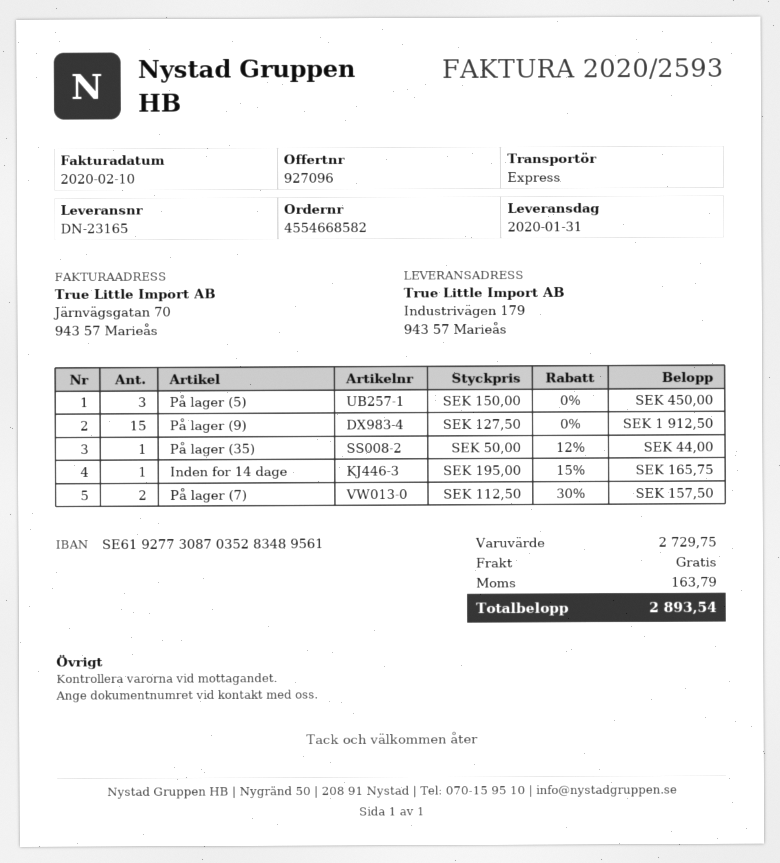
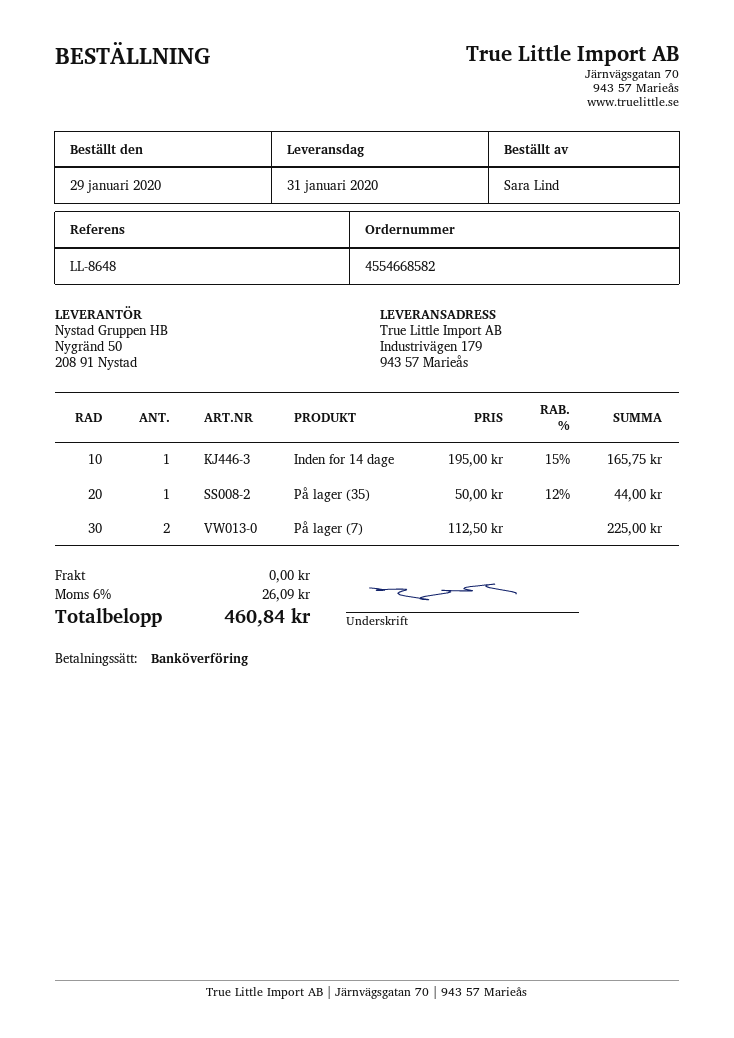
På lager (5): 3 x 150.00 = 450.00 -> none
På lager (9): 15 x 127.50 = 1912.50 -> none
På lager (7): 2 x 112.50 - 30% = 157.50 -> 2 x 112.50 = 225.00
tax: 163.79 -> 26.09
total: 2893.54 -> 460.84

